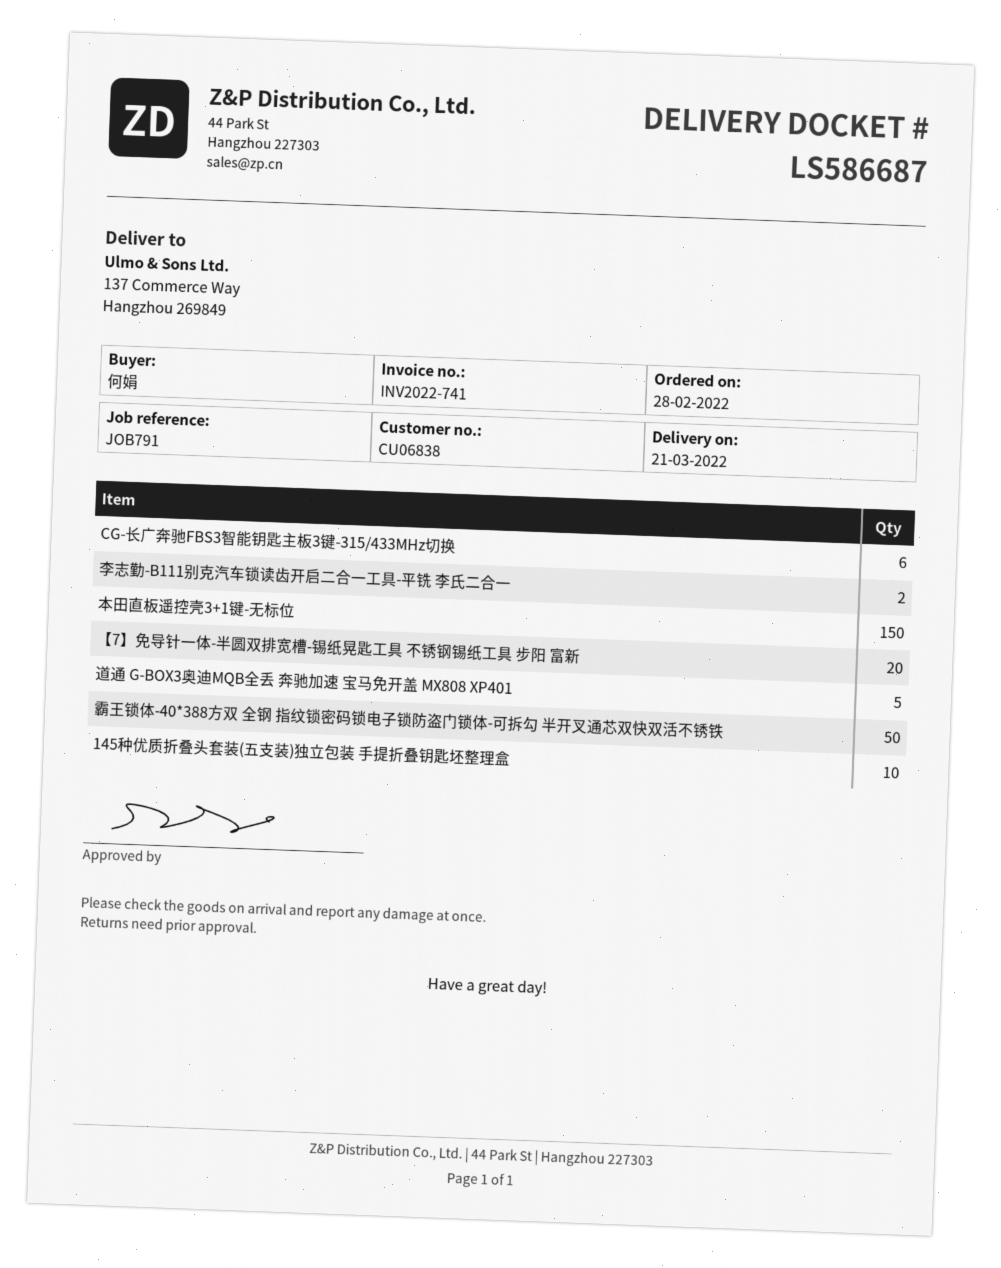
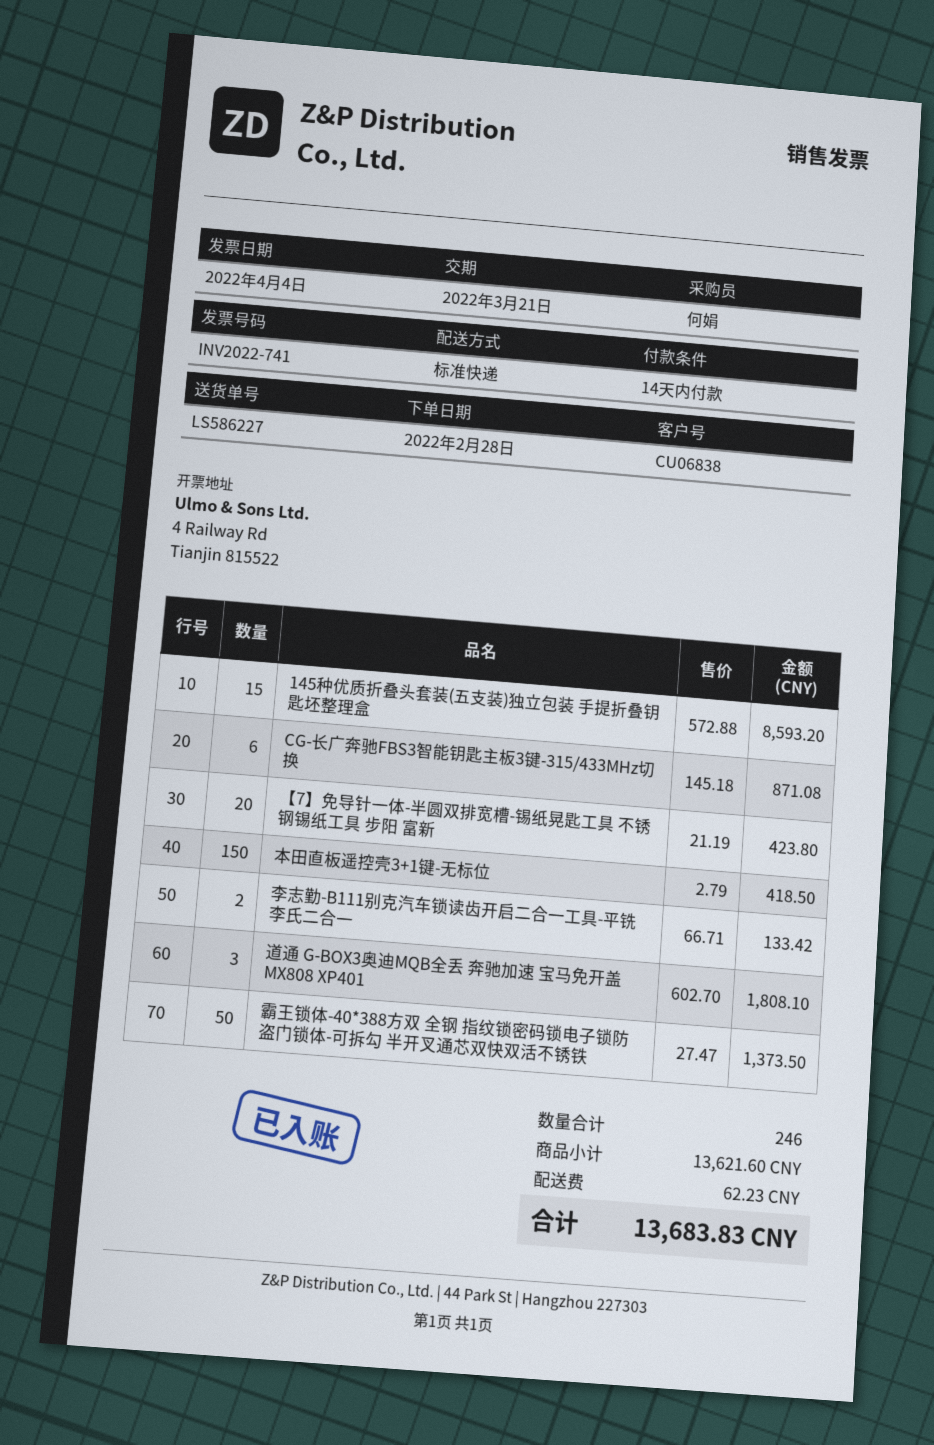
delivery note number: LS586687 -> LS586227
道通 G-BOX3奥迪MQB全丢 奔驰加速 宝马免开盖 MX808 XP401: 5 -> 3
145种优质折叠头套装(五支装)独立包装 手提折叠钥匙坯整理盒: 10 -> 15

